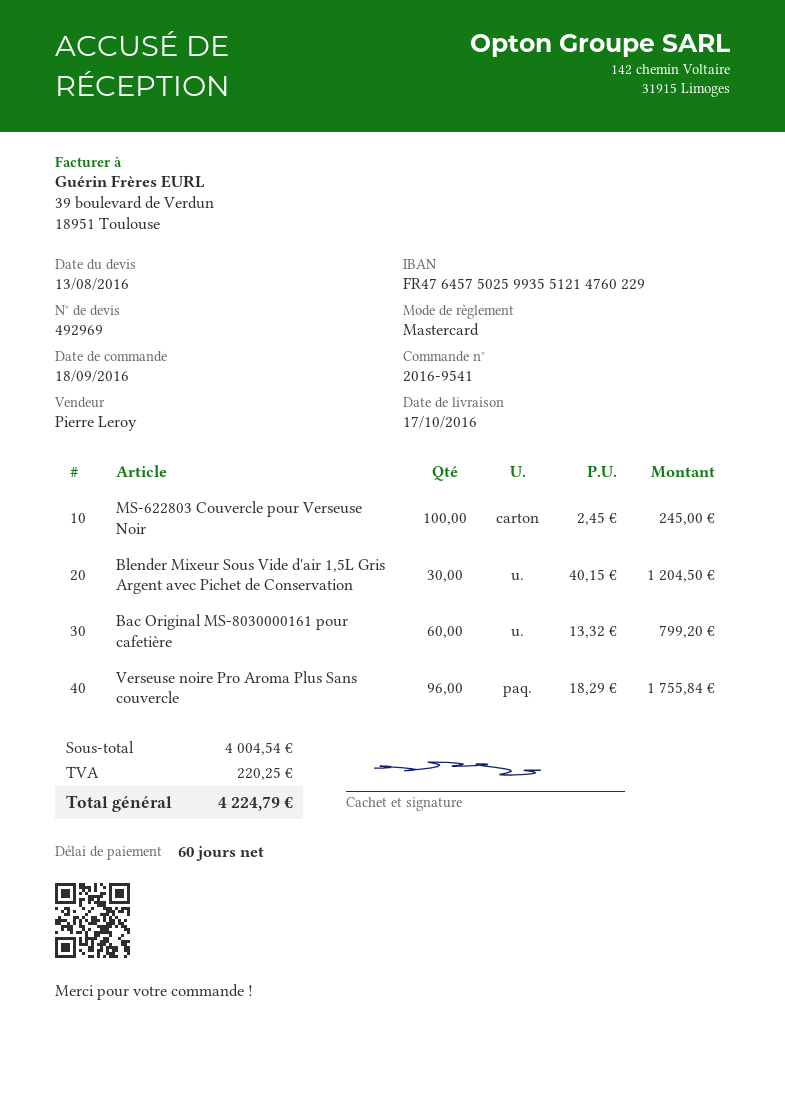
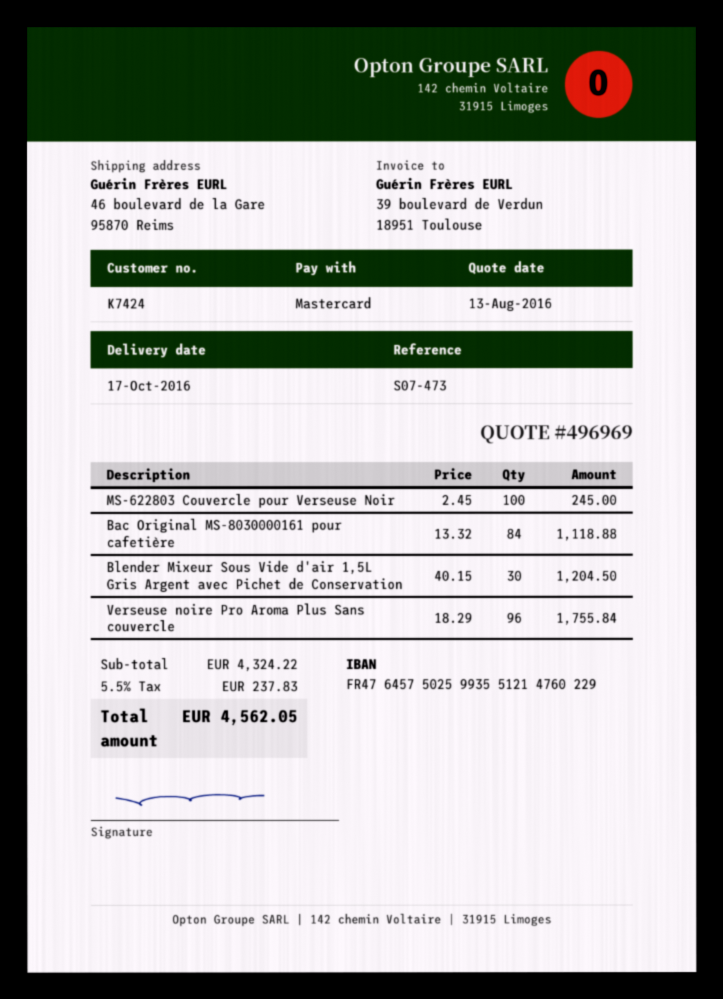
quote number: 492969 -> 496969
Bac Original MS-8030000161 pour cafetière: 60 x 13.32 = 799.20 -> 84 x 13.32 = 1118.88
subtotal: 4004.54 -> 4324.22
tax: 220.25 -> 237.83
total: 4224.79 -> 4562.05

